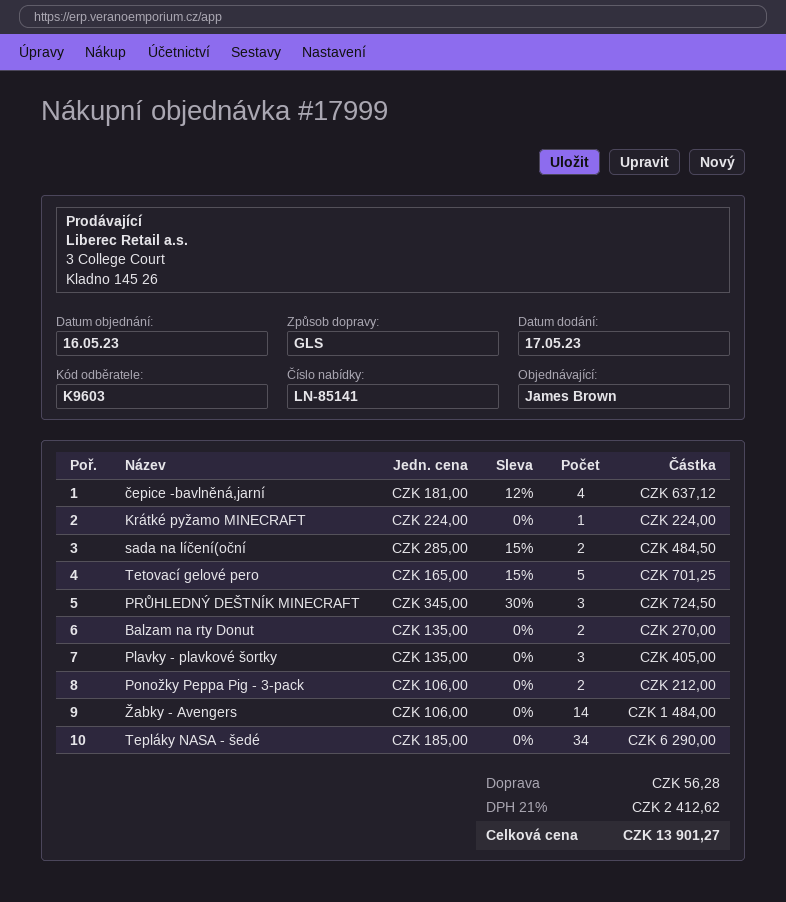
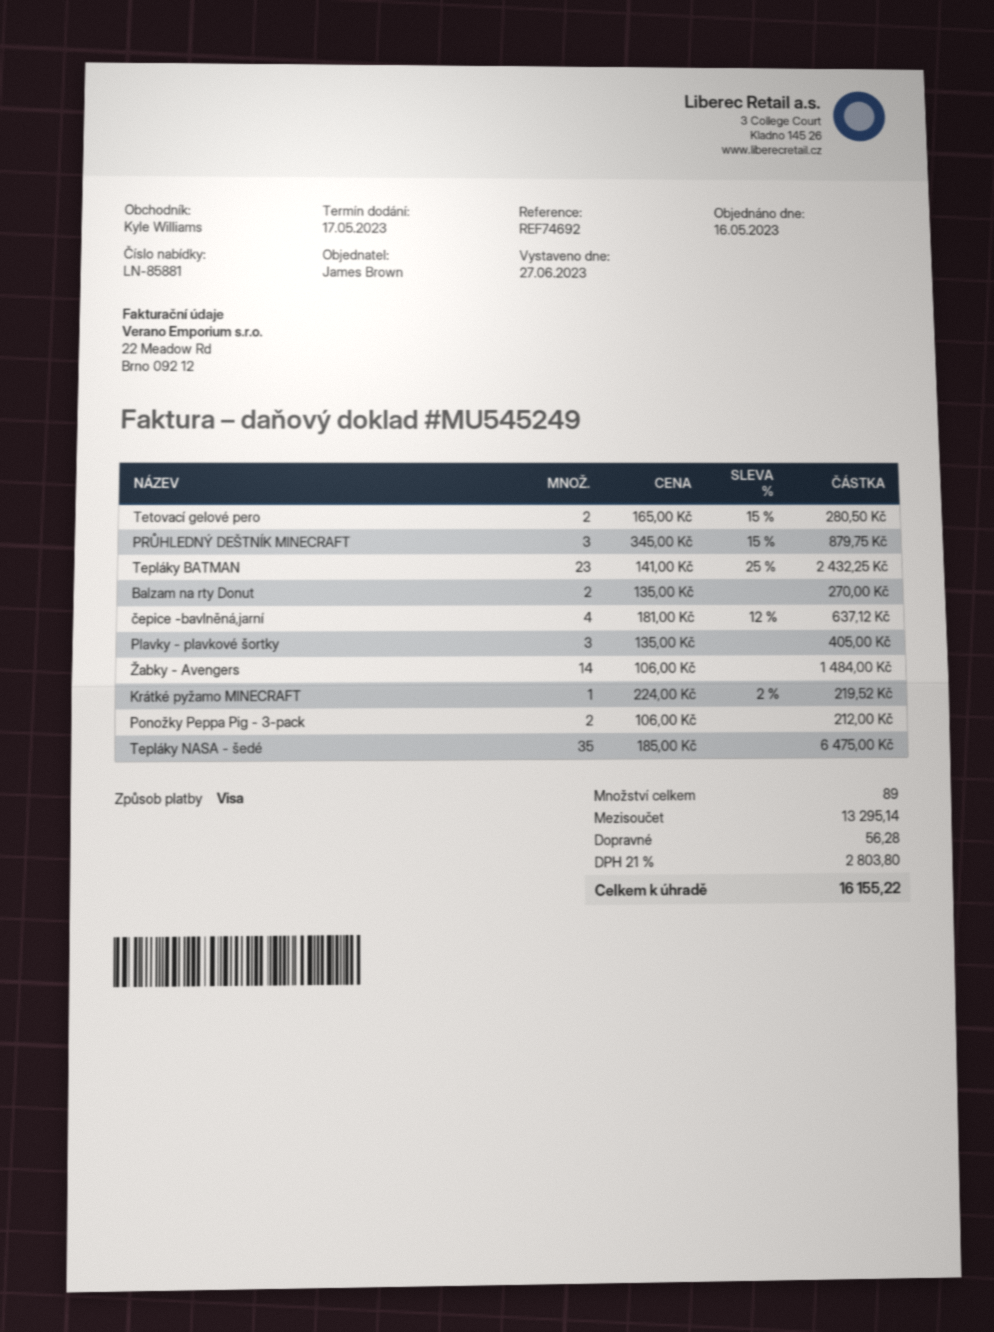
quote number: LN-85141 -> LN-85881
Krátké pyžamo MINECRAFT: 1 x 224.00 = 224.00 -> 1 x 224.00 - 2% = 219.52
sada na líčení(oční: 2 x 285.00 - 15% = 484.50 -> none
Tetovací gelové pero: 5 x 165.00 - 15% = 701.25 -> 2 x 165.00 - 15% = 280.50
PRŮHLEDNÝ DEŠTNÍK MINECRAFT: 3 x 345.00 - 30% = 724.50 -> 3 x 345.00 - 15% = 879.75
Tepláky NASA - šedé: 34 x 185.00 = 6290.00 -> 35 x 185.00 = 6475.00
Tepláky BATMAN: none -> 23 x 141.00 - 25% = 2432.25
tax: 21% = 2412.62 -> 21% = 2803.80
total: 13901.27 -> 16155.22

